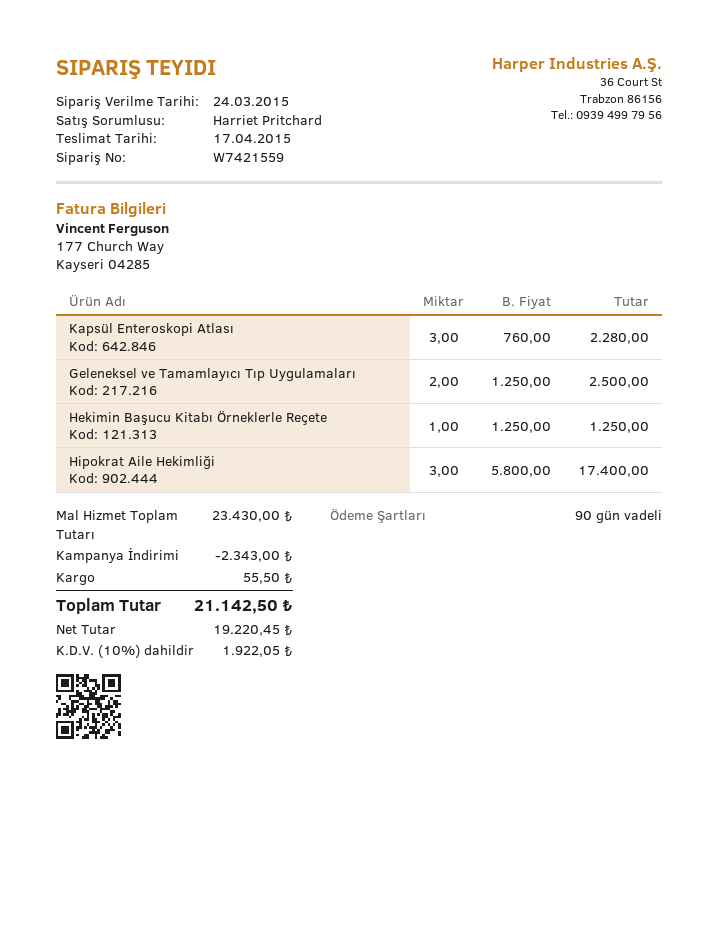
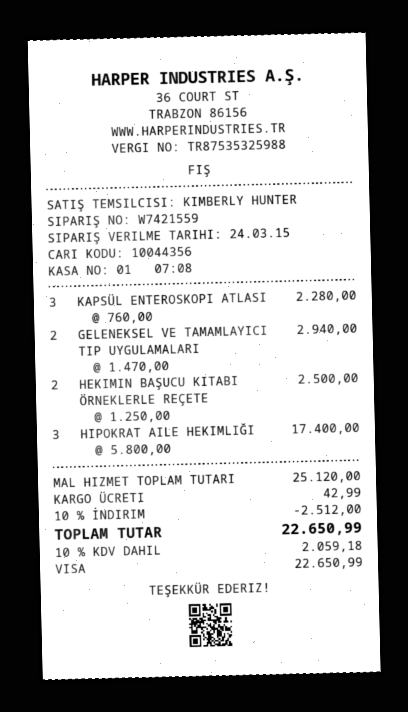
sales rep: Harriet Pritchard -> KIMBERLY HUNTER
Geleneksel ve Tamamlayıcı Tıp Uygulamaları: 2 x 1250.00 = 2500.00 -> 2 x 1470.00 = 2940.00
Hekimin Başucu Kitabı Örneklerle Reçete: 1 x 1250.00 = 1250.00 -> 2 x 1250.00 = 2500.00
subtotal: 23430.00 -> 25120.00
discount: 2343.00 -> 2512.00
shipping: 55.50 -> 42.99
tax: 10% = 1922.05 -> 10% = 2059.18
total: 21142.50 -> 22650.99

